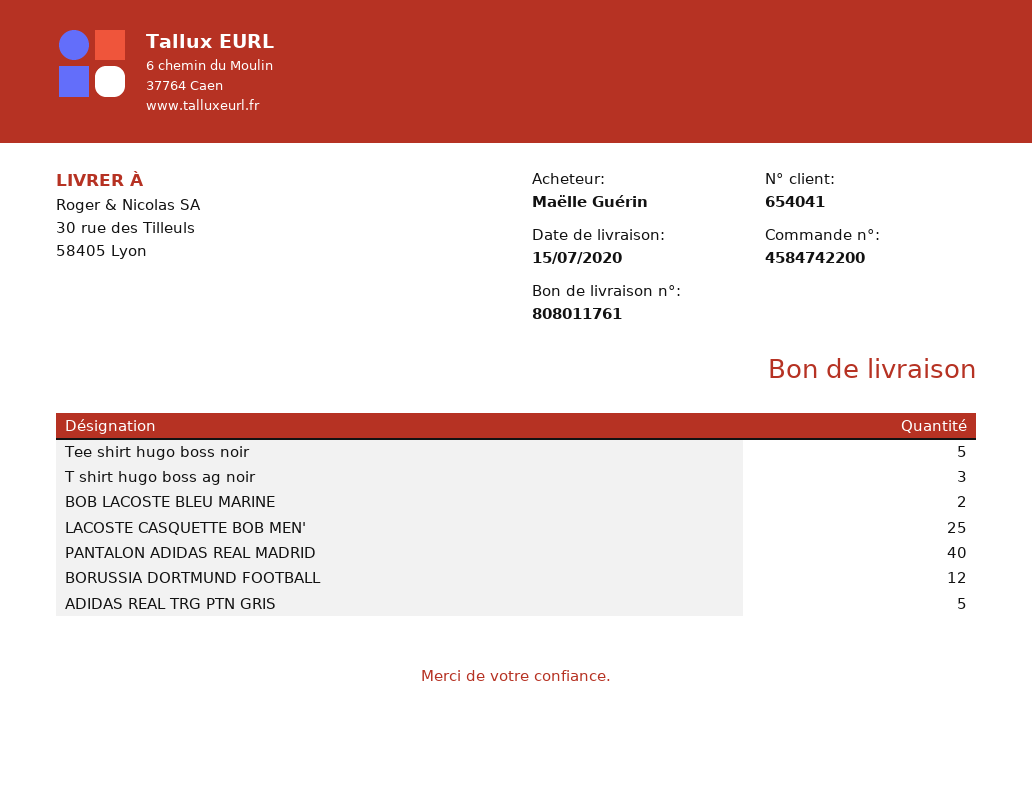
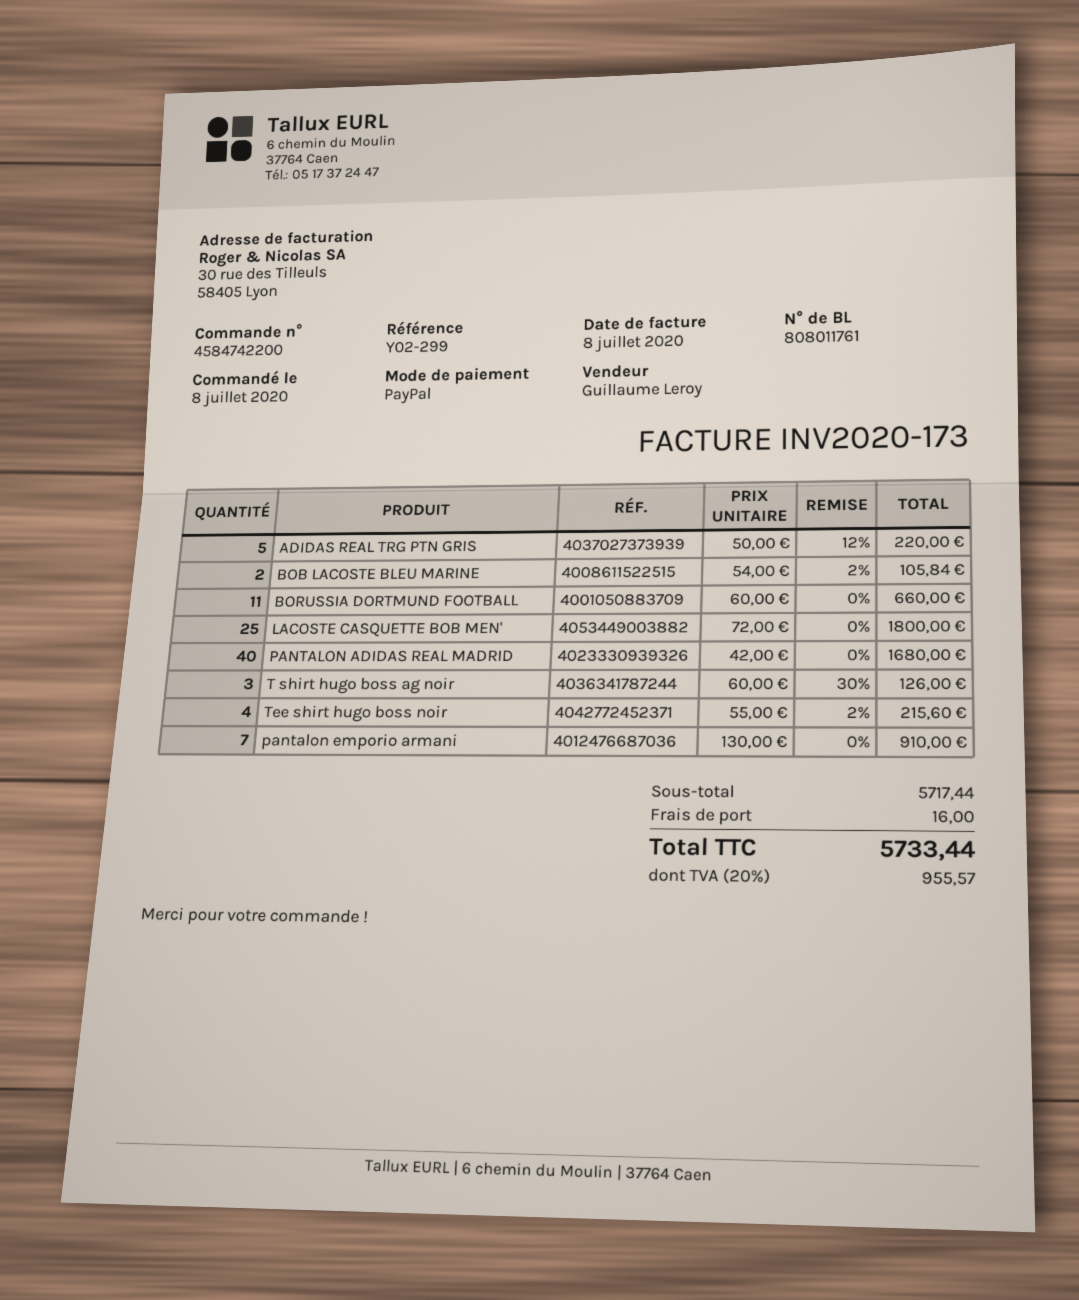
Tee shirt hugo boss noir: 5 -> 4
BORUSSIA DORTMUND FOOTBALL: 12 -> 11
pantalon emporio armani: none -> 7

